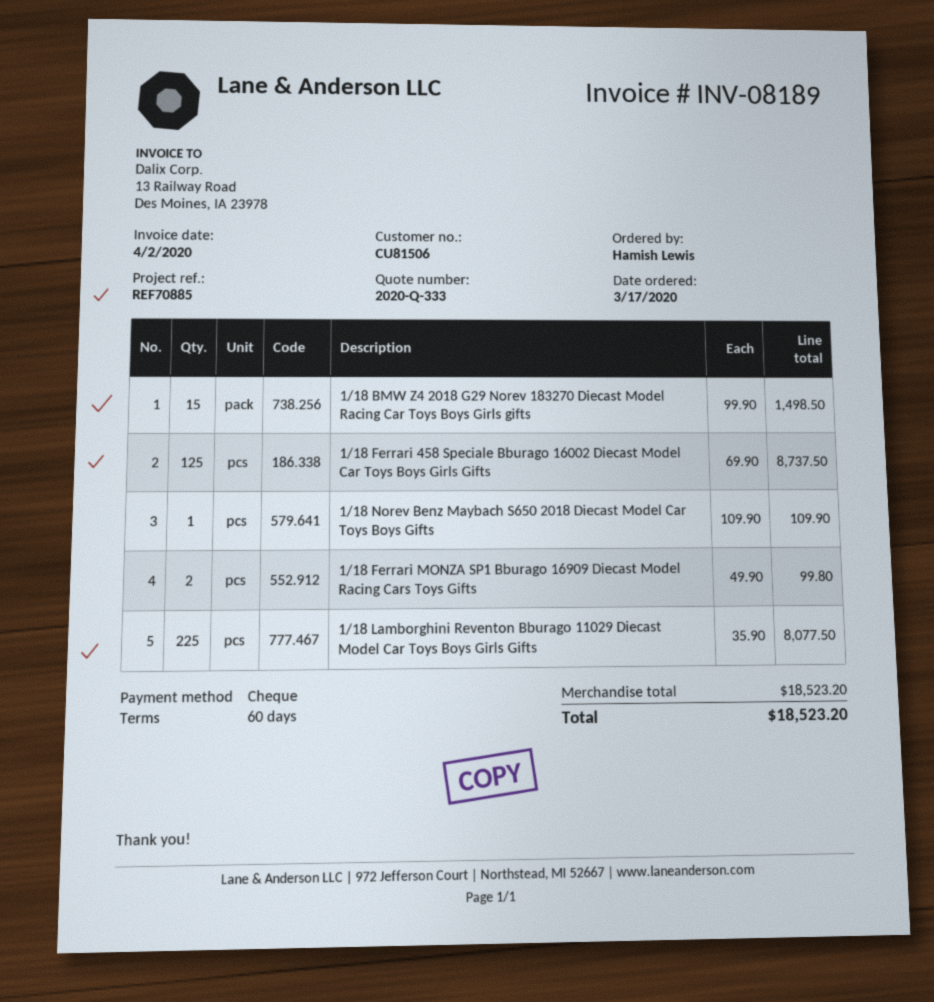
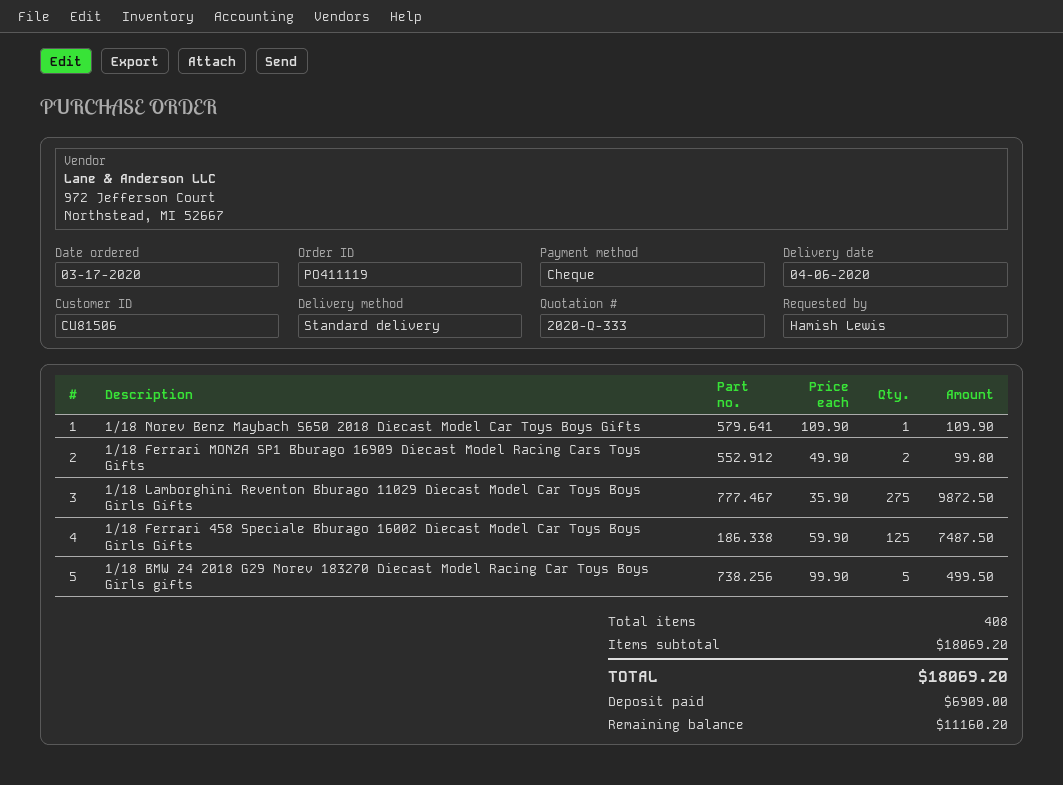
1/18 BMW Z4 2018 G29 Norev 183270 Diecast Model Racing Car Toys Boys Girls gifts: 15 x 99.90 = 1498.50 -> 5 x 99.90 = 499.50
1/18 Ferrari 458 Speciale Bburago 16002 Diecast Model Car Toys Boys Girls Gifts: 125 x 69.90 = 8737.50 -> 125 x 59.90 = 7487.50
1/18 Lamborghini Reventon Bburago 11029 Diecast Model Car Toys Boys Girls Gifts: 225 x 35.90 = 8077.50 -> 275 x 35.90 = 9872.50
subtotal: 18523.20 -> 18069.20
total: 18523.20 -> 18069.20

